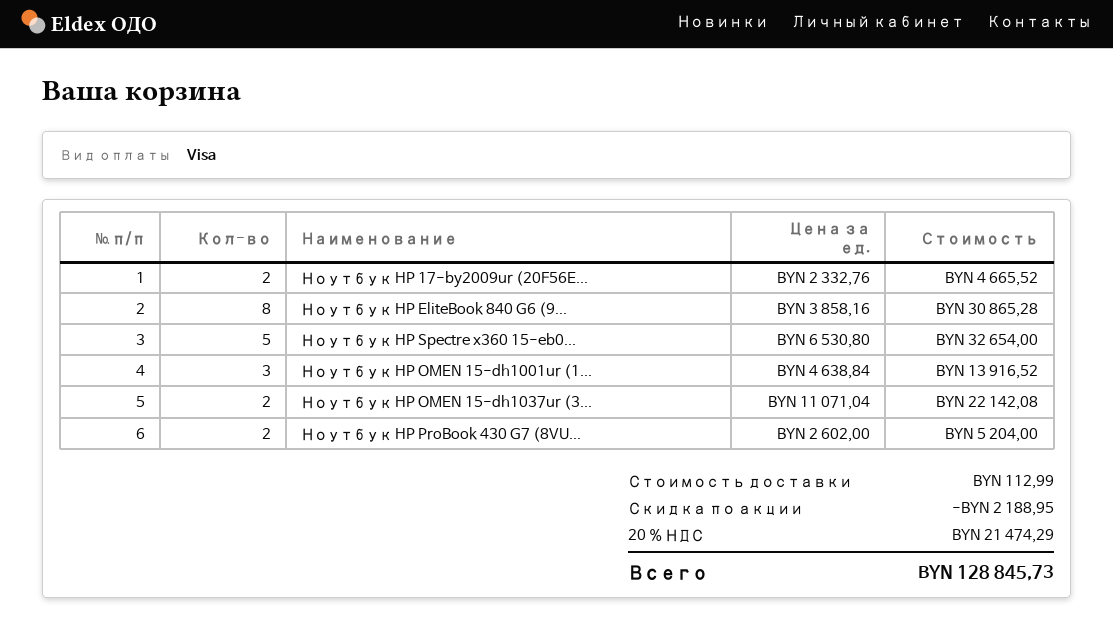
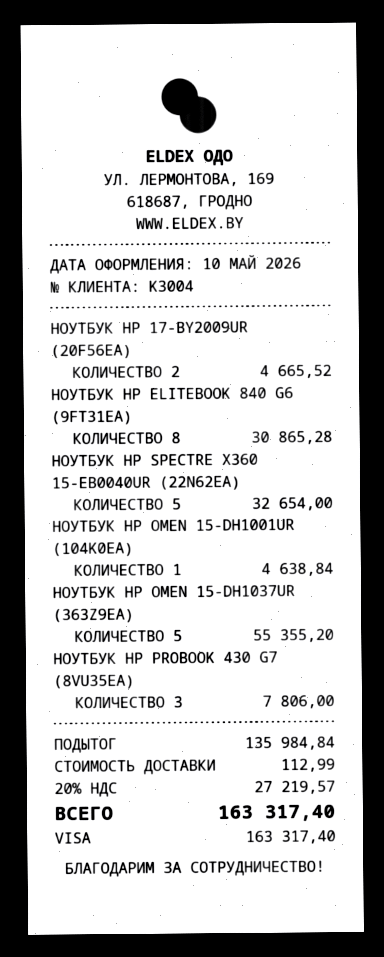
Ноутбук HP OMEN 15-dh1001ur (1...: 3 for 13916.52 -> 1 for 4638.84
Ноутбук HP OMEN 15-dh1037ur (3...: 2 for 22142.08 -> 5 for 55355.20
Ноутбук HP ProBook 430 G7 (8VU...: 2 for 5204.00 -> 3 for 7806.00
discount: 2188.95 -> none
tax: 20% = 21474.29 -> 20% = 27219.57
total: 128845.73 -> 163317.40

